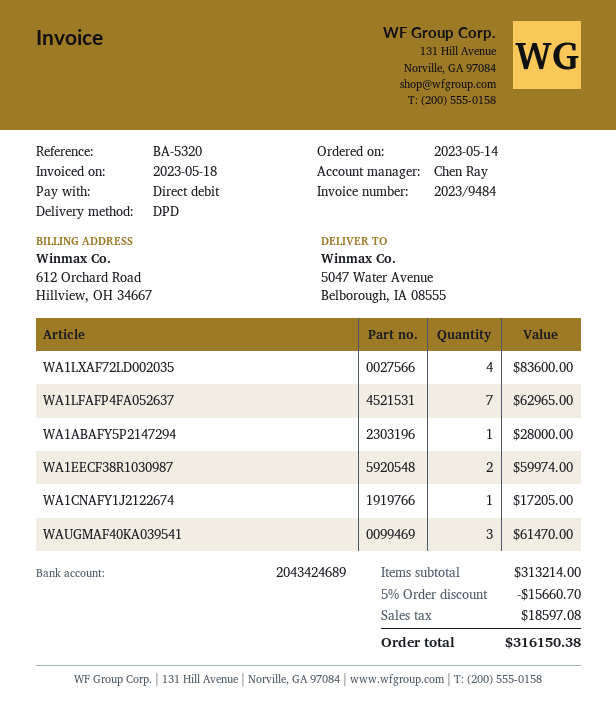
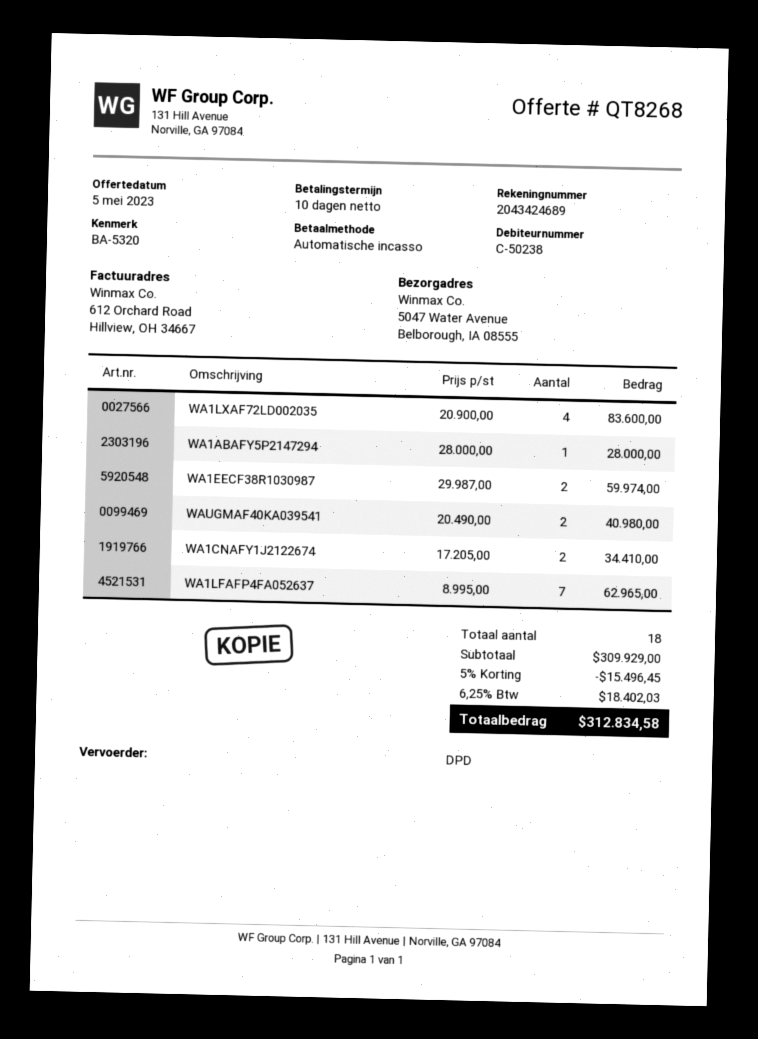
WA1CNAFY1J2122674: 1 for 17205.00 -> 2 for 34410.00
WAUGMAF40KA039541: 3 for 61470.00 -> 2 for 40980.00
subtotal: 313214.00 -> 309929.00
discount: 5% = 15660.70 -> 5% = 15496.45
tax: 18597.08 -> 18402.03
total: 316150.38 -> 312834.58

